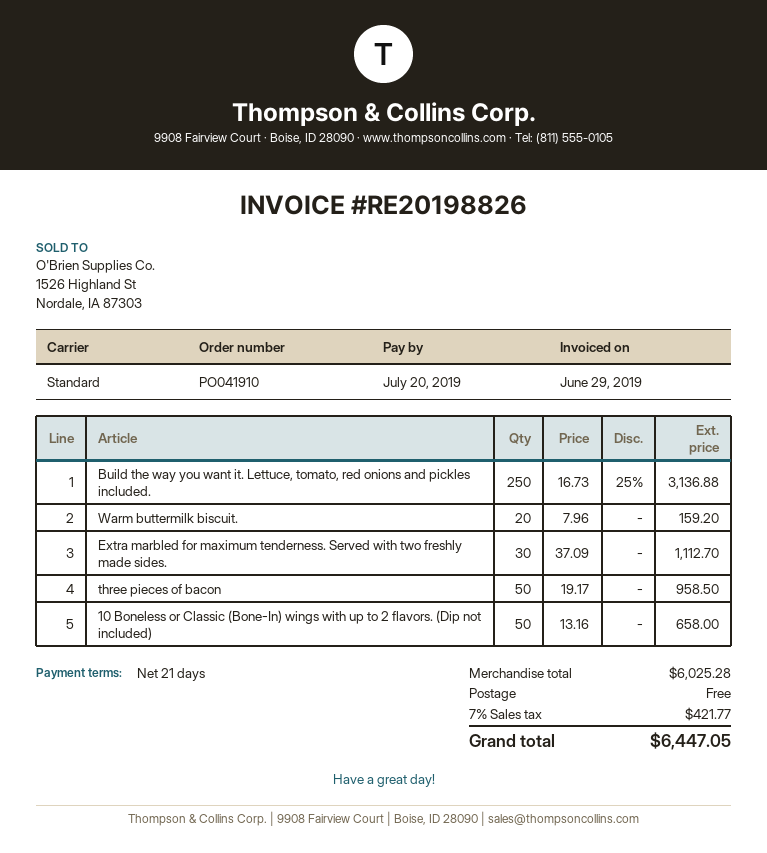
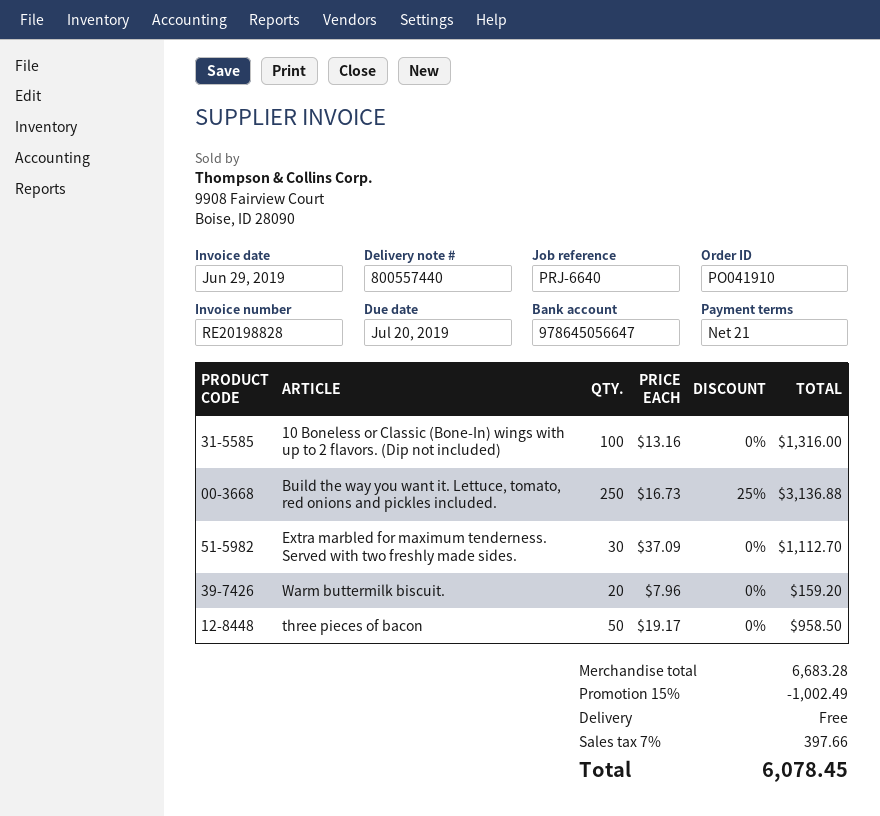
invoice number: RE20198826 -> RE20198828
10 Boneless or Classic (Bone-In) wings with up to 2 flavors. (Dip not included): 50 x 13.16 = 658.00 -> 100 x 13.16 = 1316.00
subtotal: 6025.28 -> 6683.28
discount: none -> 15% = 1002.49
tax: 7% = 421.77 -> 7% = 397.66
total: 6447.05 -> 6078.45

